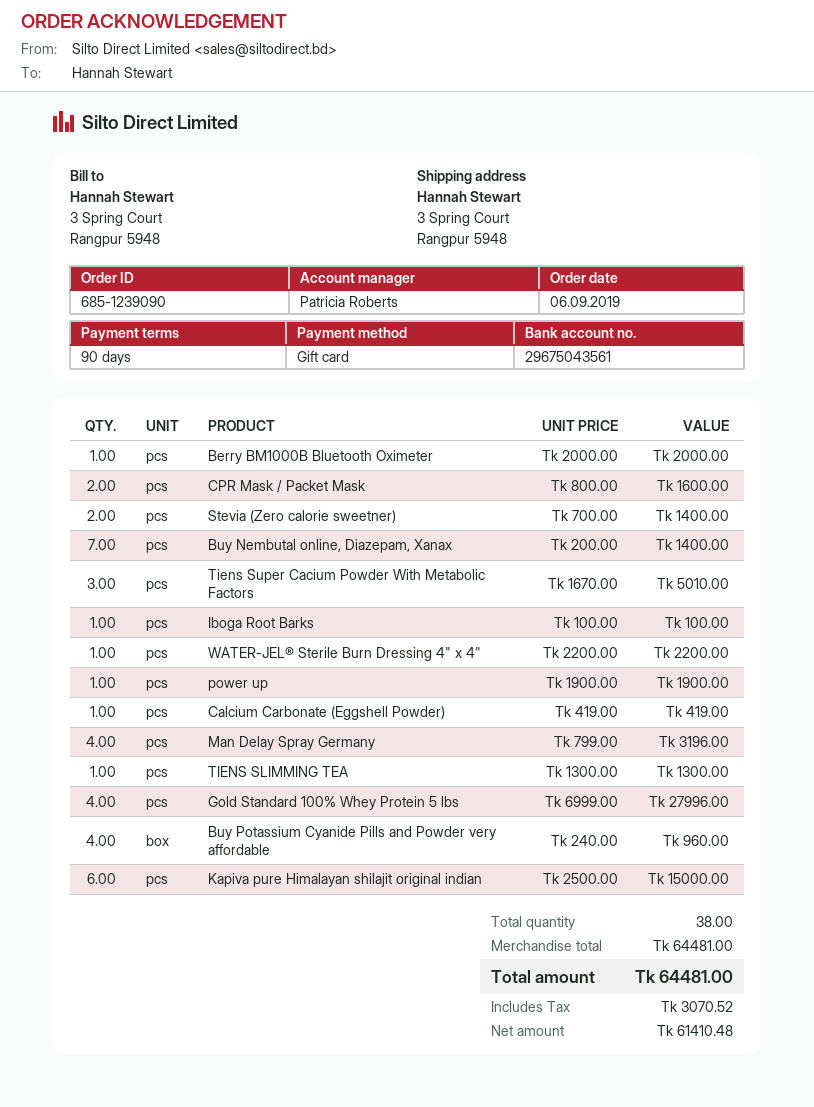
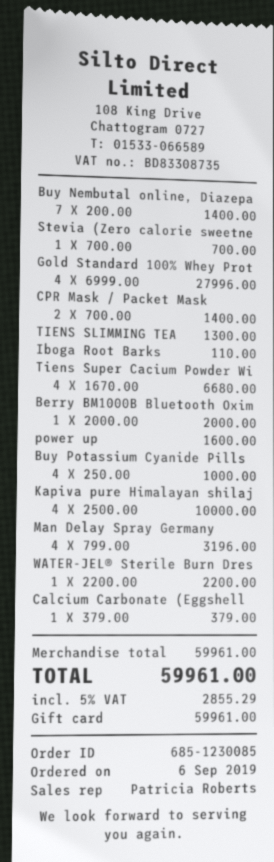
order number: 685-1239090 -> 685-1230085
CPR Mask / Packet Mask: 2 x 800.00 = 1600.00 -> 2 x 700.00 = 1400.00
Stevia (Zero calorie sweetner): 2 x 700.00 = 1400.00 -> 1 x 700.00 = 700.00
Tiens Super Cacium Powder With Metabolic Factors: 3 x 1670.00 = 5010.00 -> 4 x 1670.00 = 6680.00
Iboga Root Barks: 1 x 100.00 = 100.00 -> 1 x 110.00 = 110.00
power up: 1 x 1900.00 = 1900.00 -> 1 x 1600.00 = 1600.00
Calcium Carbonate (Eggshell Powder): 1 x 419.00 = 419.00 -> 1 x 379.00 = 379.00
Buy Potassium Cyanide Pills and Powder very affordable: 4 x 240.00 = 960.00 -> 4 x 250.00 = 1000.00
Kapiva pure Himalayan shilajit original indian: 6 x 2500.00 = 15000.00 -> 4 x 2500.00 = 10000.00
subtotal: 64481.00 -> 59961.00
tax: 3070.52 -> 2855.29
total: 64481.00 -> 59961.00

